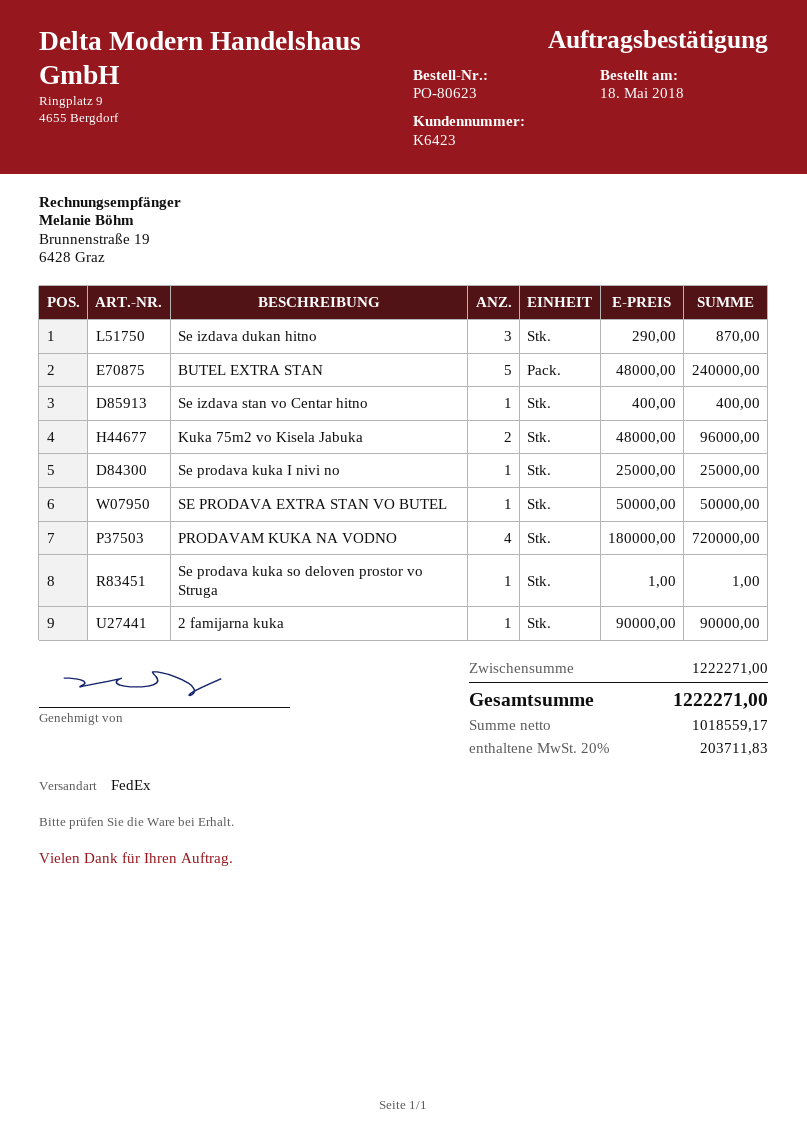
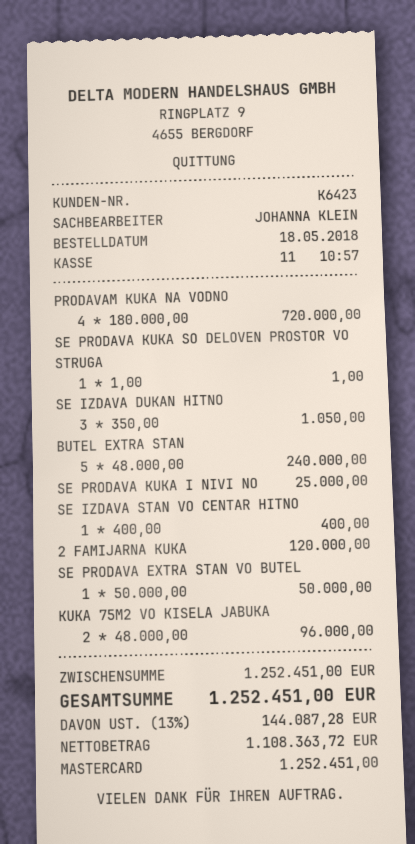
Se izdava dukan hitno: 3 x 290.00 = 870.00 -> 3 x 350.00 = 1050.00
2 famijarna kuka: 1 x 90000.00 = 90000.00 -> 1 x 120000.00 = 120000.00
subtotal: 1222271.00 -> 1252451.00
net: 1018559.17 -> 1108363.72
tax: 20% = 203711.83 -> 13% = 144087.28
total: 1222271.00 -> 1252451.00

